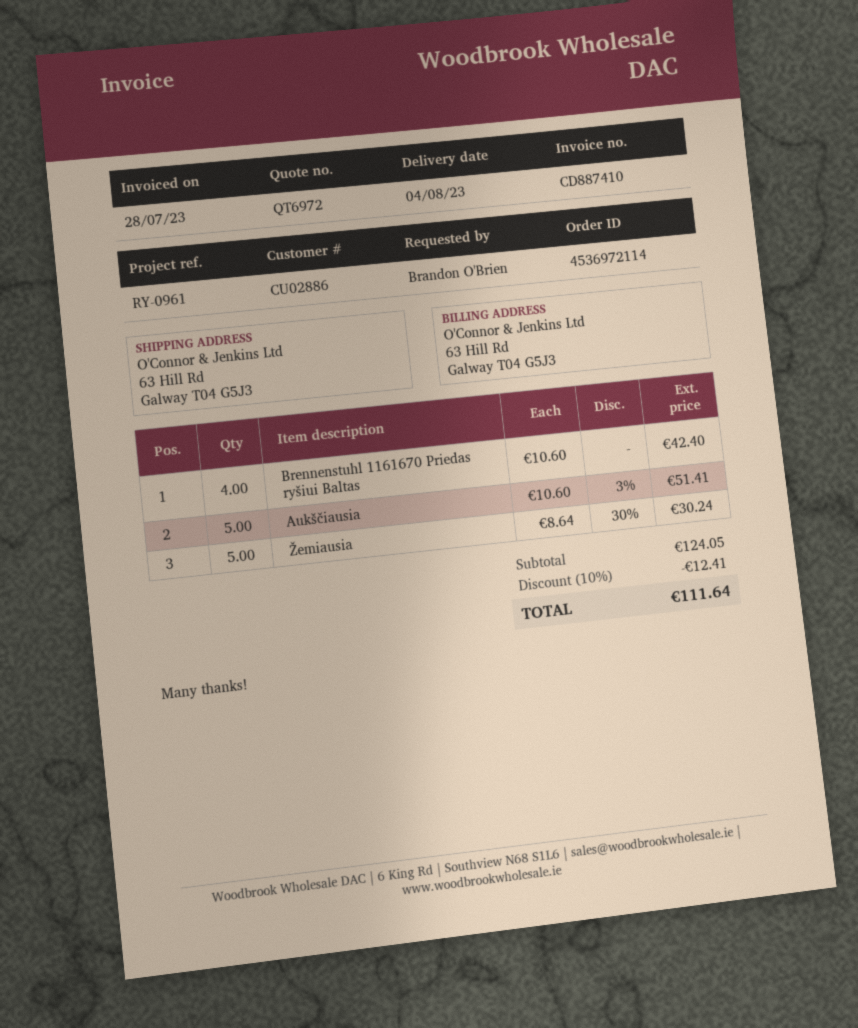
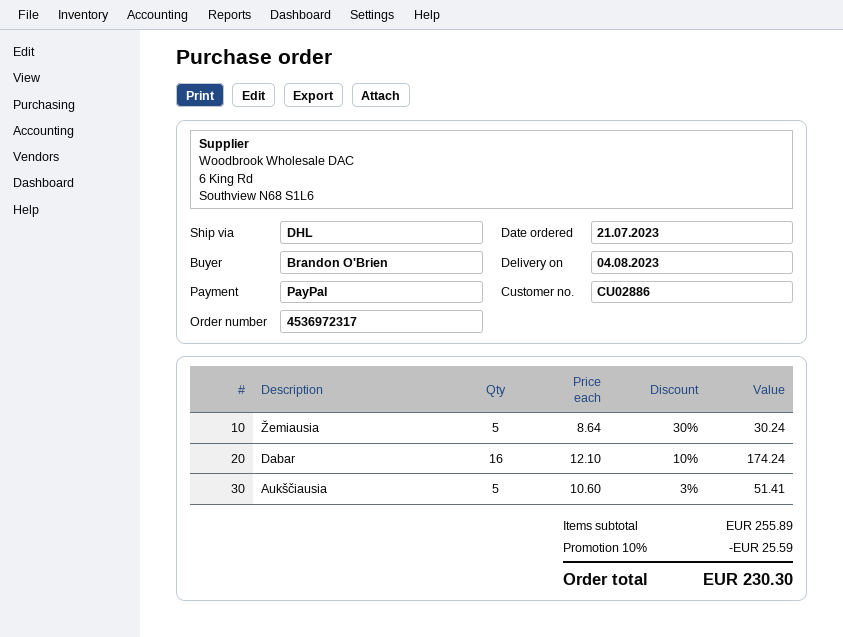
order number: 4536972114 -> 4536972317
Brennenstuhl 1161670 Priedas ryšiui Baltas: 4 x 10.60 = 42.40 -> none
Dabar: none -> 16 x 12.10 - 10% = 174.24
subtotal: 124.05 -> 255.89
discount: 10% = 12.41 -> 10% = 25.59
total: 111.64 -> 230.30

